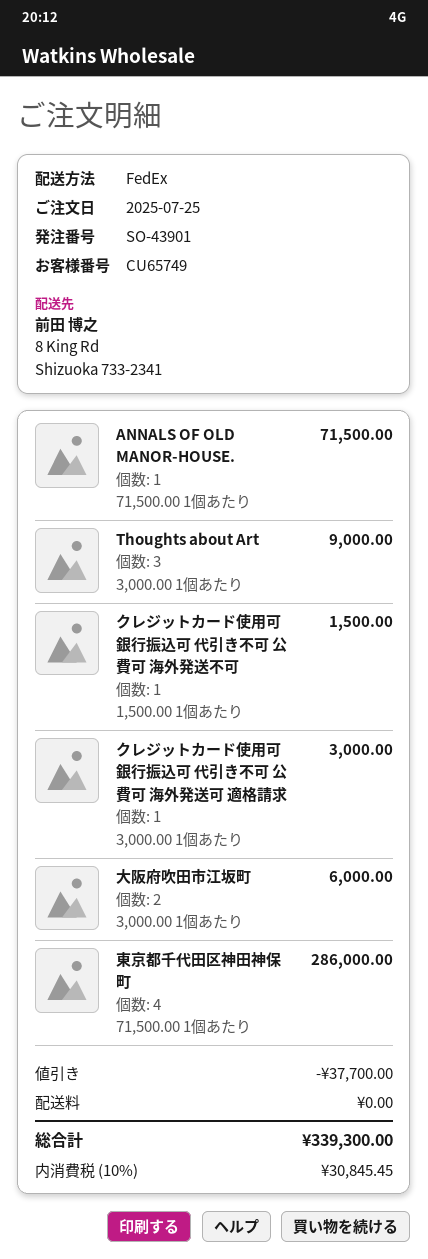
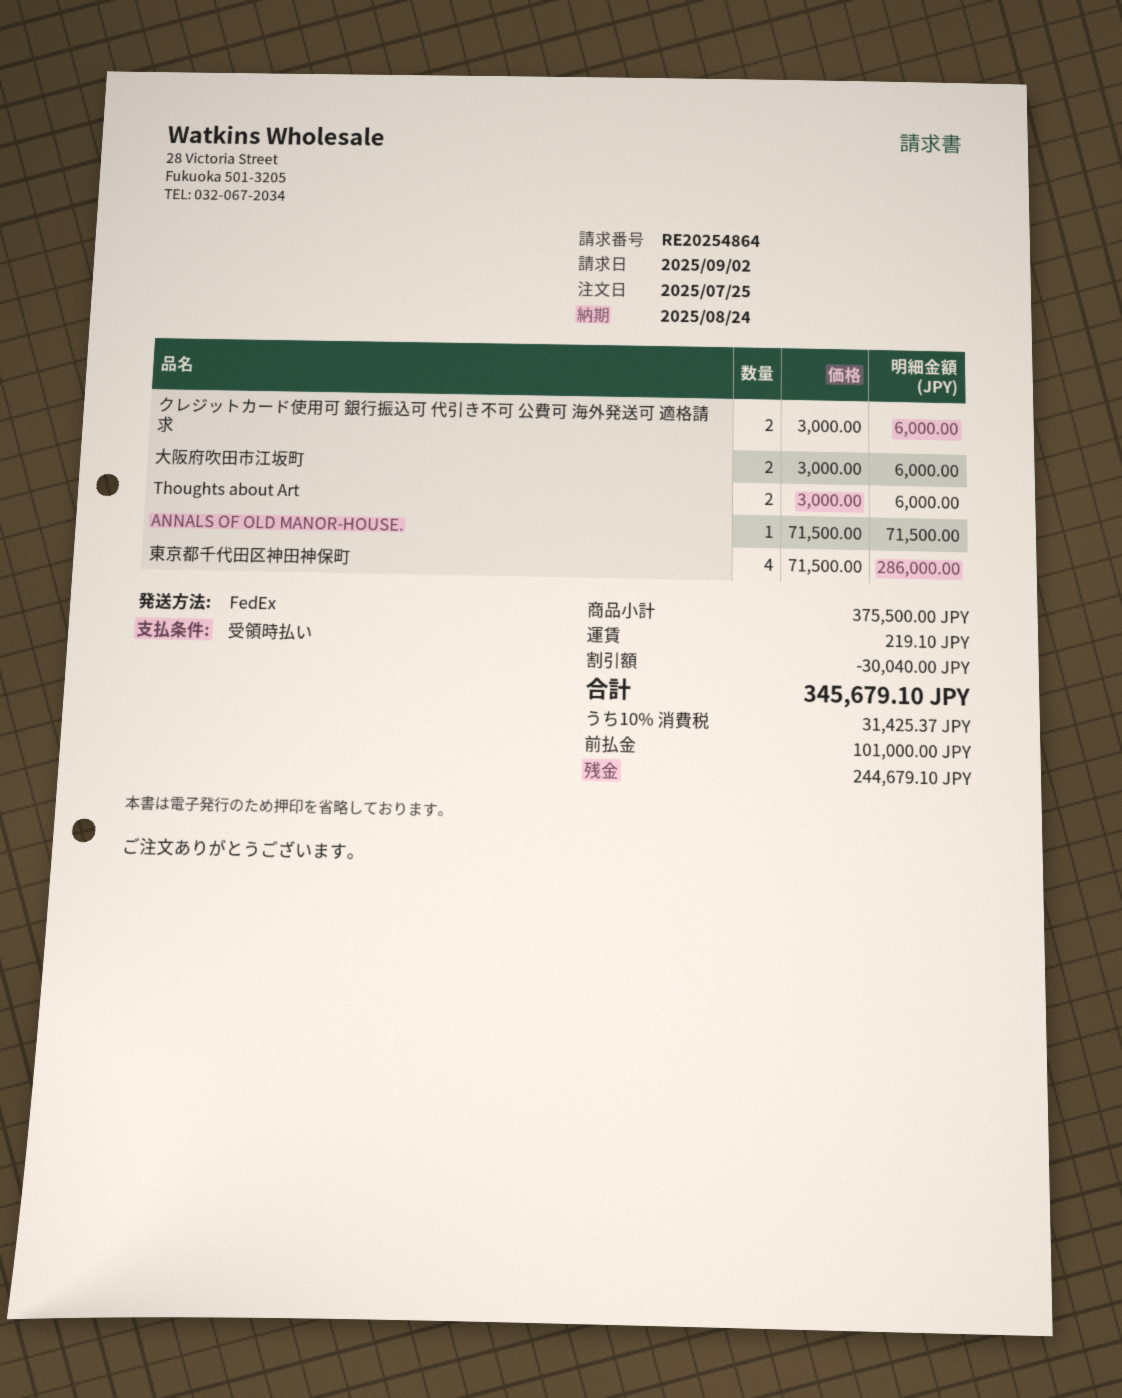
Thoughts about Art: 3 x 3000.00 = 9000.00 -> 2 x 3000.00 = 6000.00
クレジットカード使用可 銀行振込可 代引き不可 公費可 海外発送不可: 1 x 1500.00 = 1500.00 -> none
クレジットカード使用可 銀行振込可 代引き不可 公費可 海外発送可 適格請求: 1 x 3000.00 = 3000.00 -> 2 x 3000.00 = 6000.00
discount: 37700.00 -> 30040.00
shipping: 0.00 -> 219.10
tax: 10% = 30845.45 -> 10% = 31425.37
total: 339300.00 -> 345679.10

